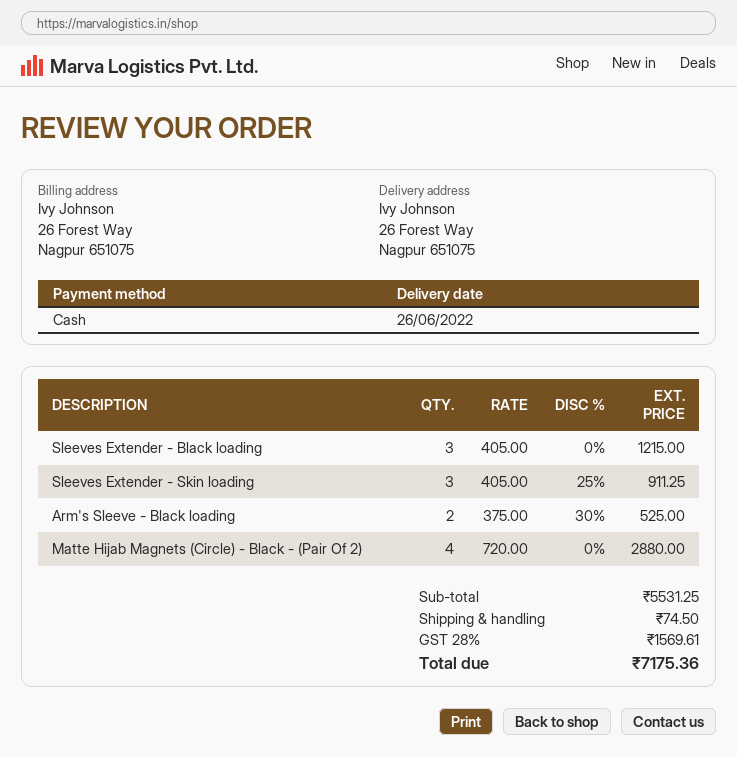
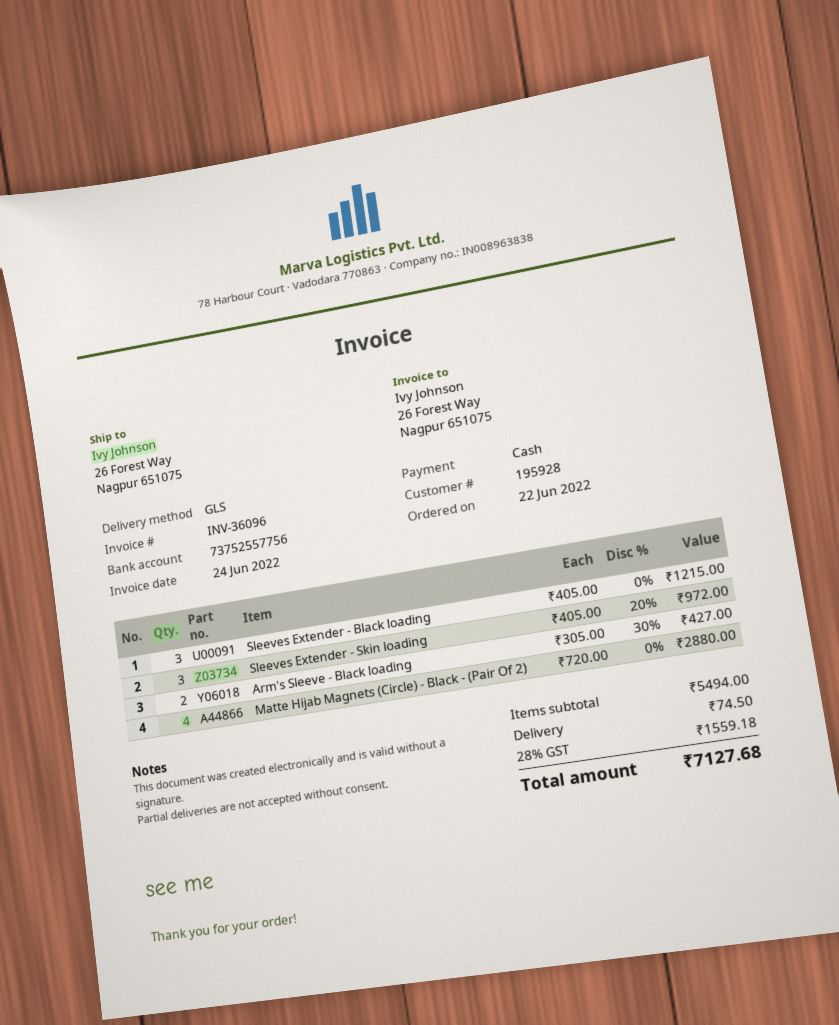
Sleeves Extender - Skin loading: 3 x 405.00 - 25% = 911.25 -> 3 x 405.00 - 20% = 972.00
Arm's Sleeve - Black loading: 2 x 375.00 - 30% = 525.00 -> 2 x 305.00 - 30% = 427.00
subtotal: 5531.25 -> 5494.00
tax: 28% = 1569.61 -> 28% = 1559.18
total: 7175.36 -> 7127.68

